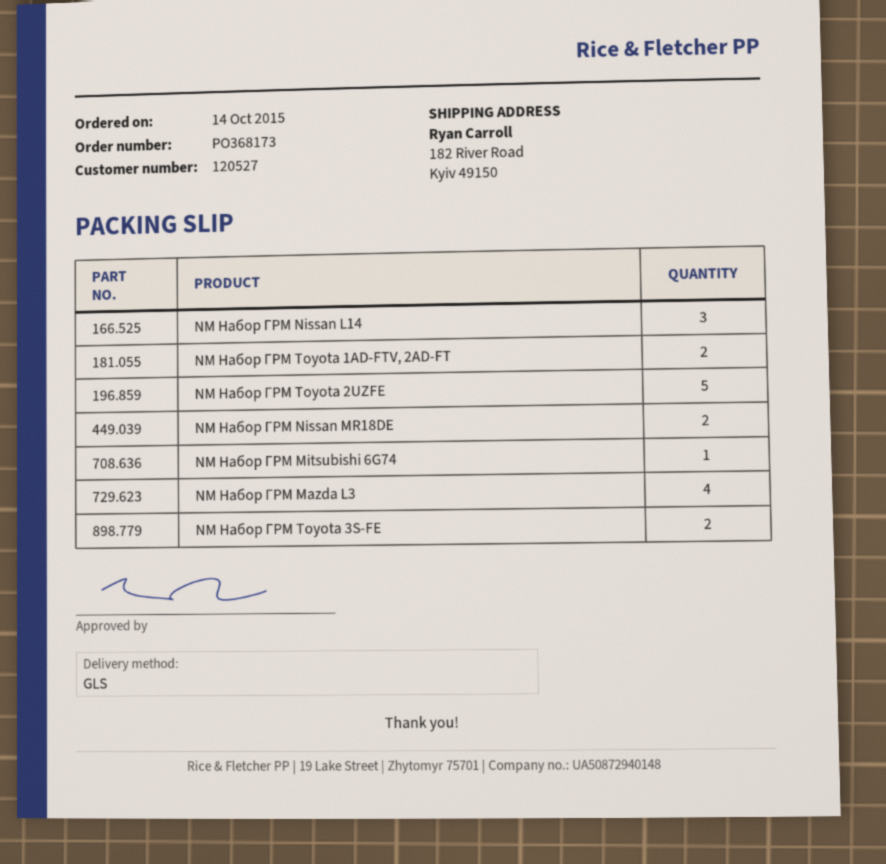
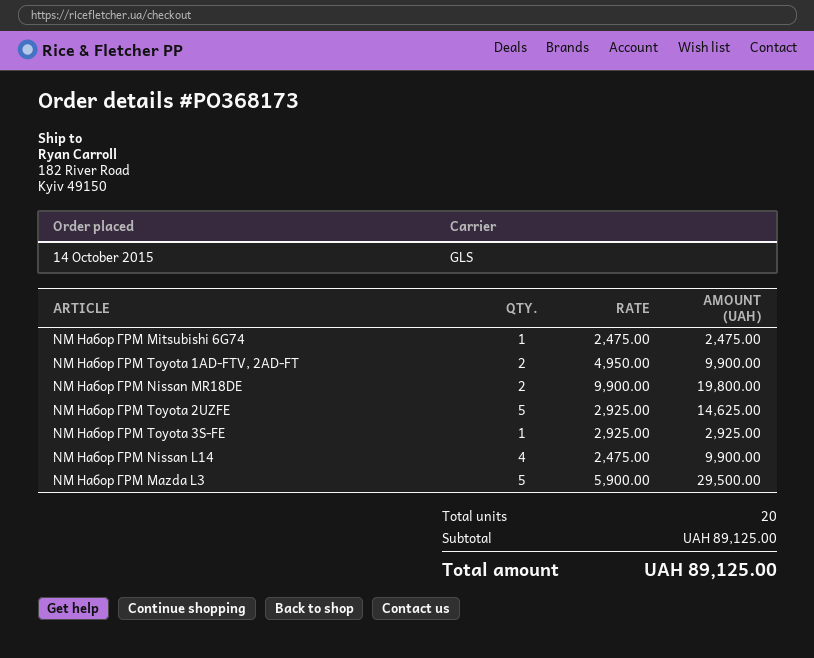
NM Набор ГРМ Nissan L14: 3 -> 4
NM Набор ГРМ Mazda L3: 4 -> 5
NM Набор ГРМ Toyota 3S-FE: 2 -> 1

